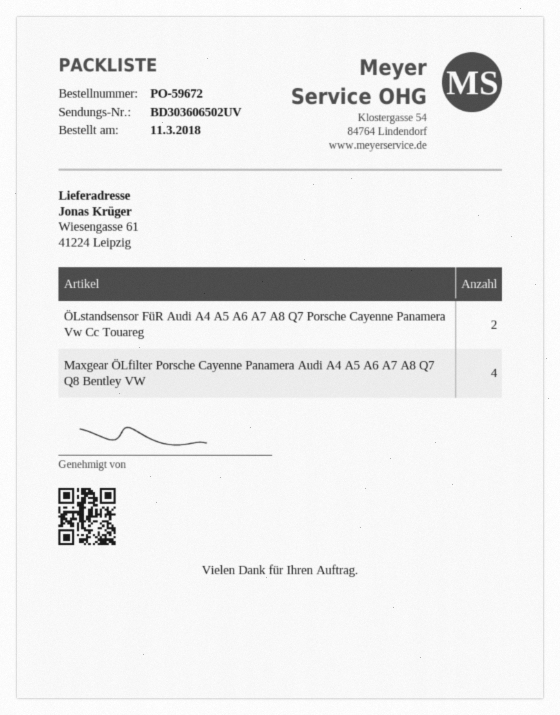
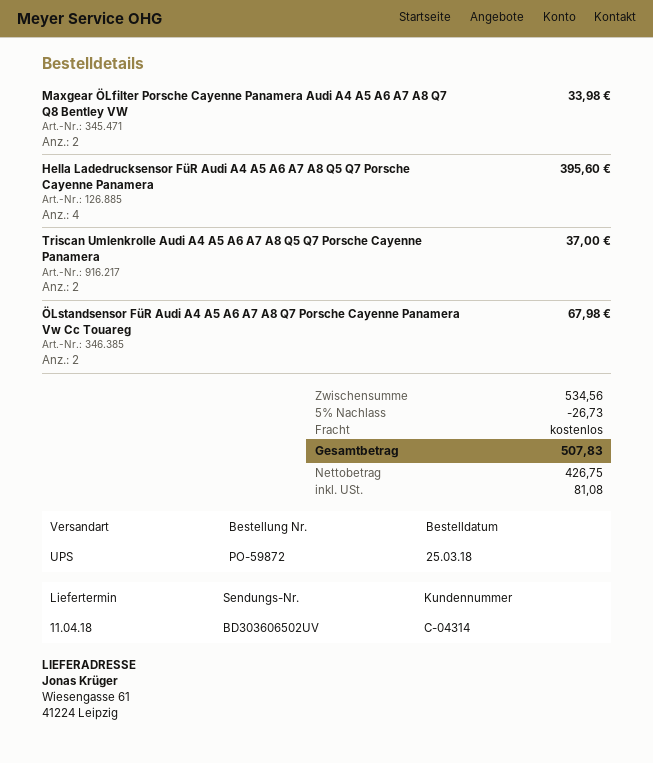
order number: PO-59672 -> PO-59872
order date: 2018-03-11 -> 2018-03-25
Maxgear ÖLfilter Porsche Cayenne Panamera Audi A4 A5 A6 A7 A8 Q7 Q8 Bentley VW: 4 -> 2
Hella Ladedrucksensor FüR Audi A4 A5 A6 A7 A8 Q5 Q7 Porsche Cayenne Panamera: none -> 4
Triscan Umlenkrolle Audi A4 A5 A6 A7 A8 Q5 Q7 Porsche Cayenne Panamera: none -> 2

